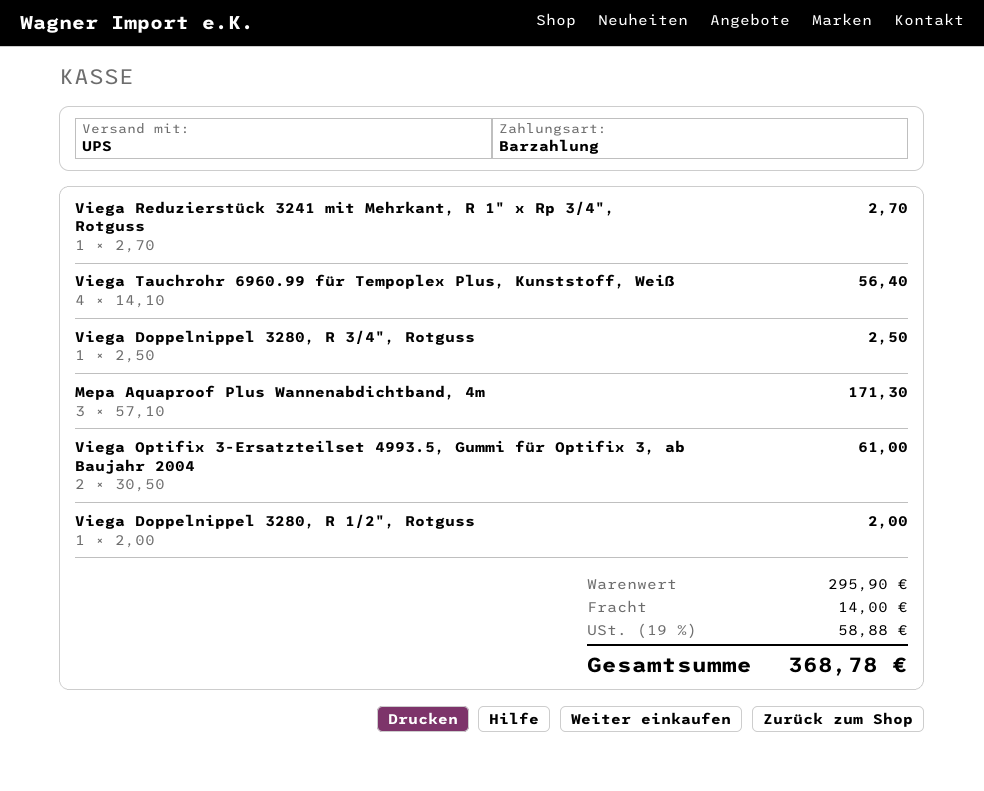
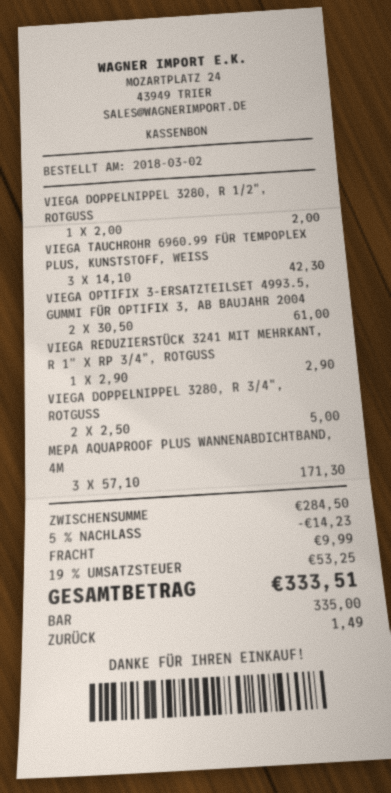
Viega Reduzierstück 3241 mit Mehrkant, R 1" x Rp 3/4", Rotguss: 1 x 2.70 = 2.70 -> 1 x 2.90 = 2.90
Viega Tauchrohr 6960.99 für Tempoplex Plus, Kunststoff, Weiß: 4 x 14.10 = 56.40 -> 3 x 14.10 = 42.30
Viega Doppelnippel 3280, R 3/4", Rotguss: 1 x 2.50 = 2.50 -> 2 x 2.50 = 5.00
subtotal: 295.90 -> 284.50
discount: none -> 5% = 14.23
shipping: 14.00 -> 9.99
tax: 19% = 58.88 -> 19% = 53.25
total: 368.78 -> 333.51

